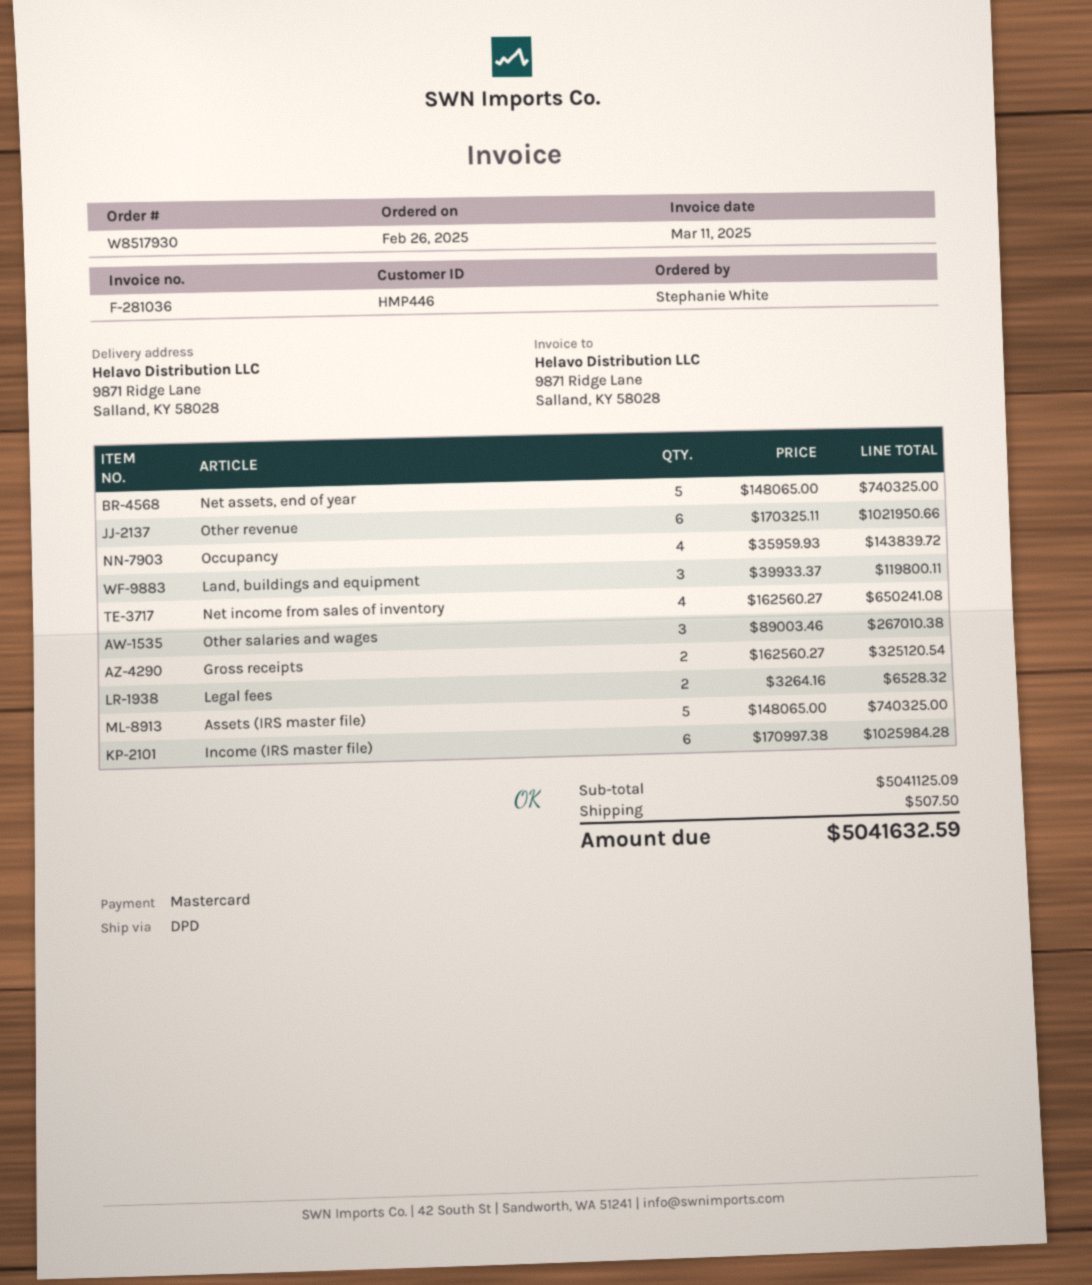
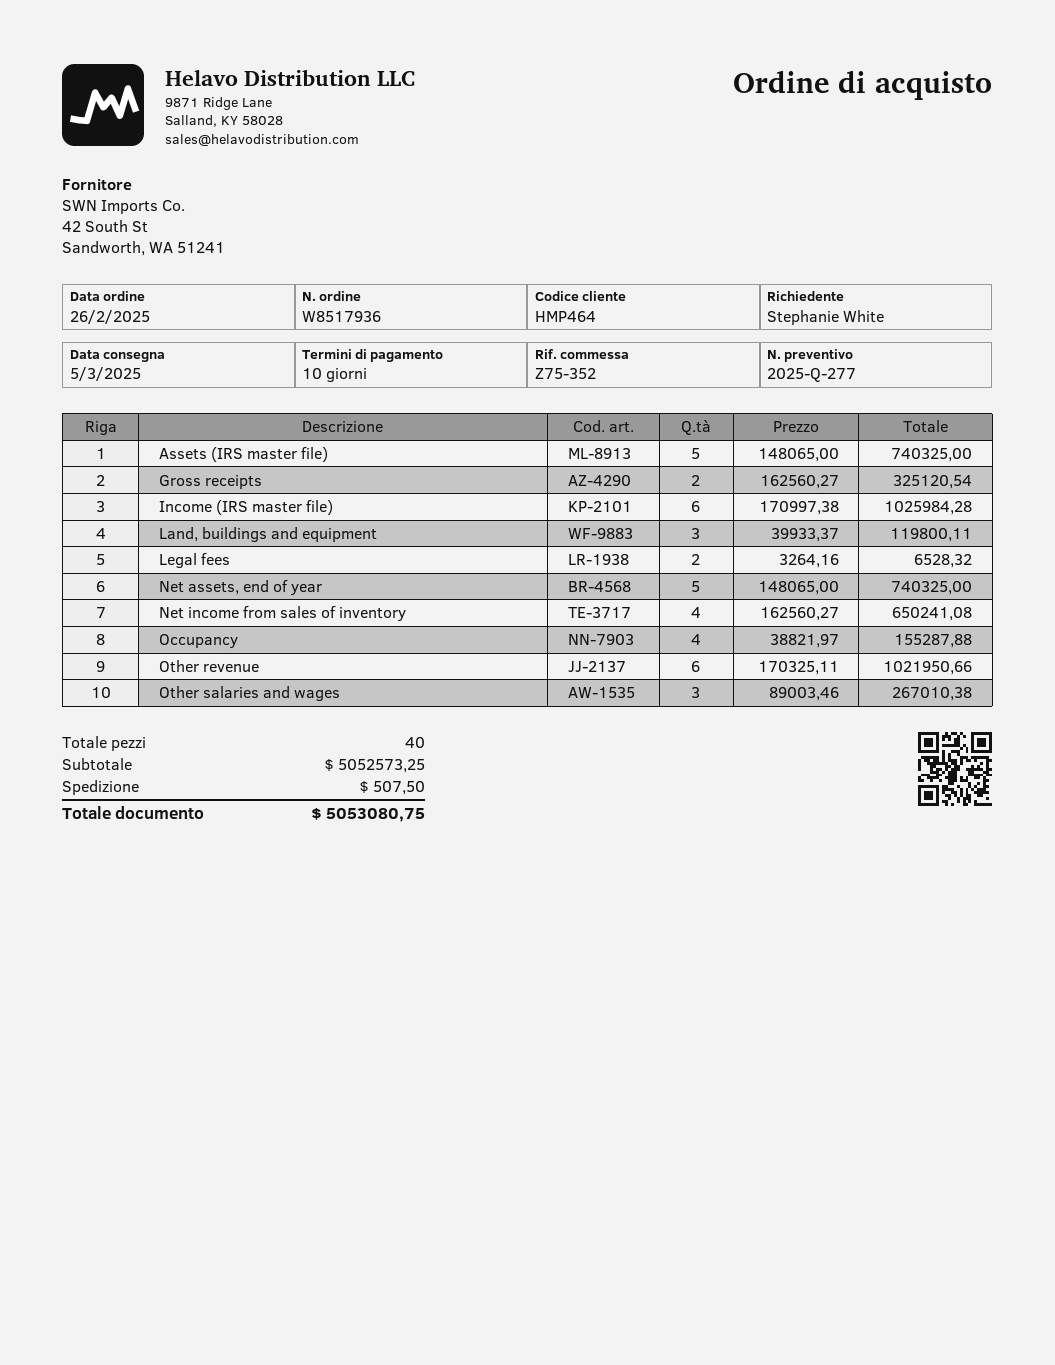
order number: W8517930 -> W8517936
customer number: HMP446 -> HMP464
Occupancy: 4 x 35959.93 = 143839.72 -> 4 x 38821.97 = 155287.88
subtotal: 5041125.09 -> 5052573.25
total: 5041632.59 -> 5053080.75

